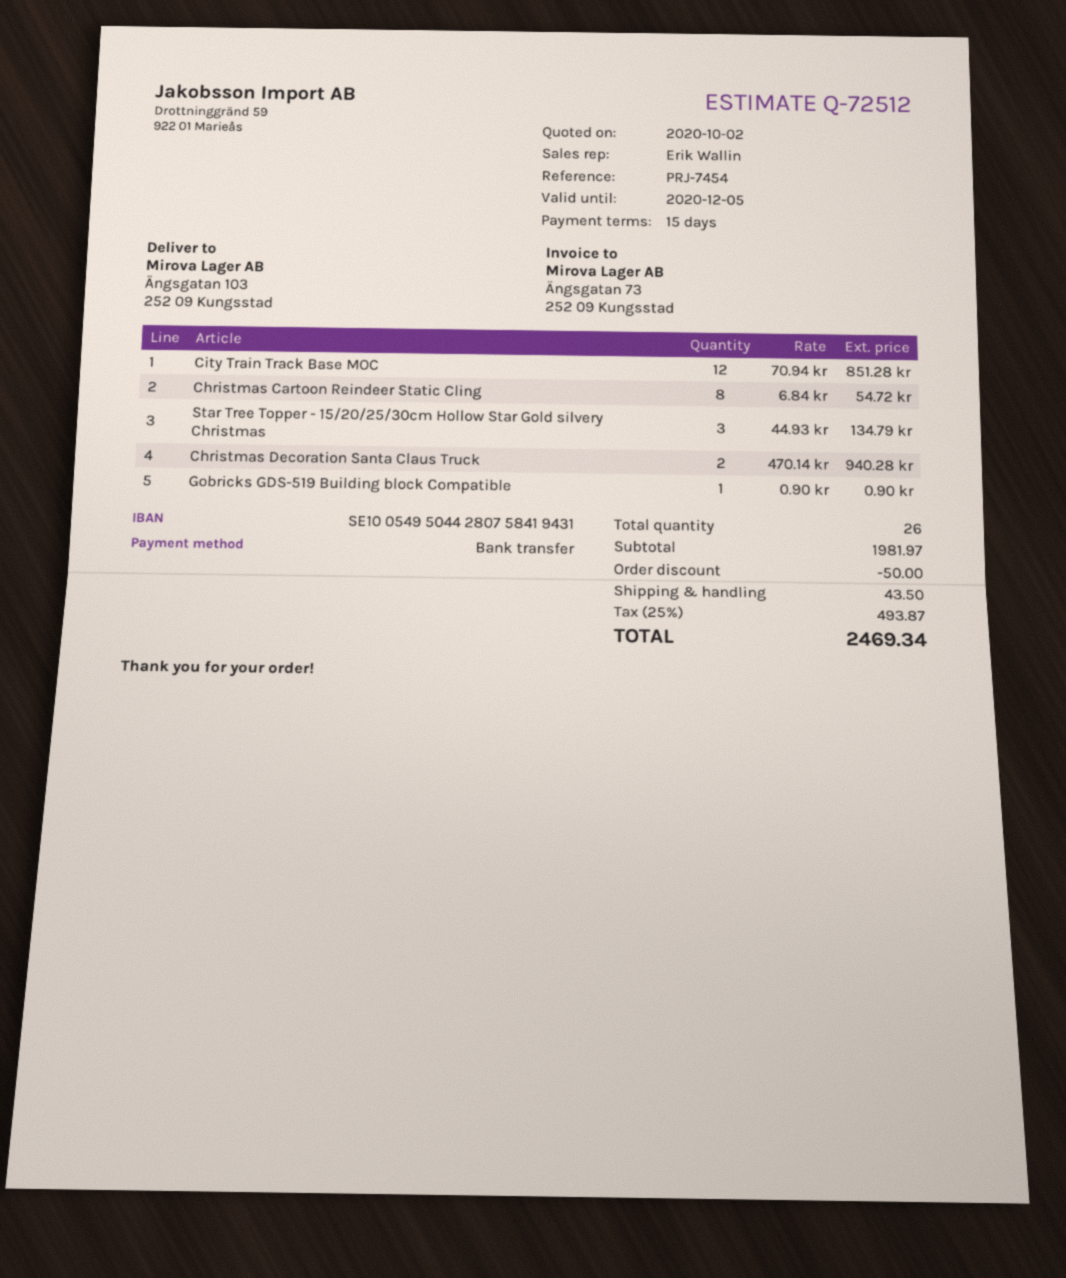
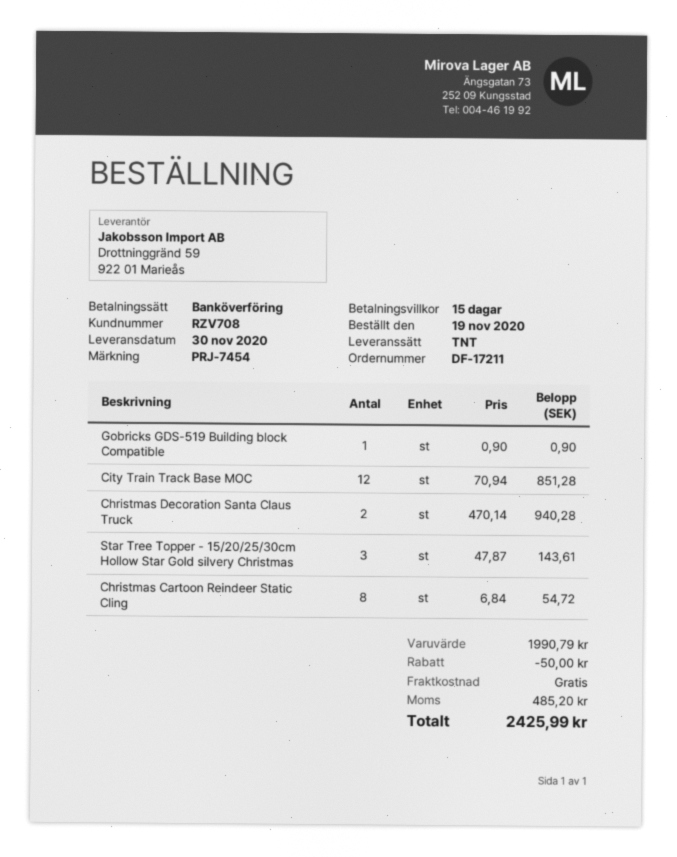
Star Tree Topper - 15/20/25/30cm Hollow Star Gold silvery Christmas: 3 x 44.93 = 134.79 -> 3 x 47.87 = 143.61
subtotal: 1981.97 -> 1990.79
shipping: 43.50 -> 0.00
tax: 493.87 -> 485.20
total: 2469.34 -> 2425.99

